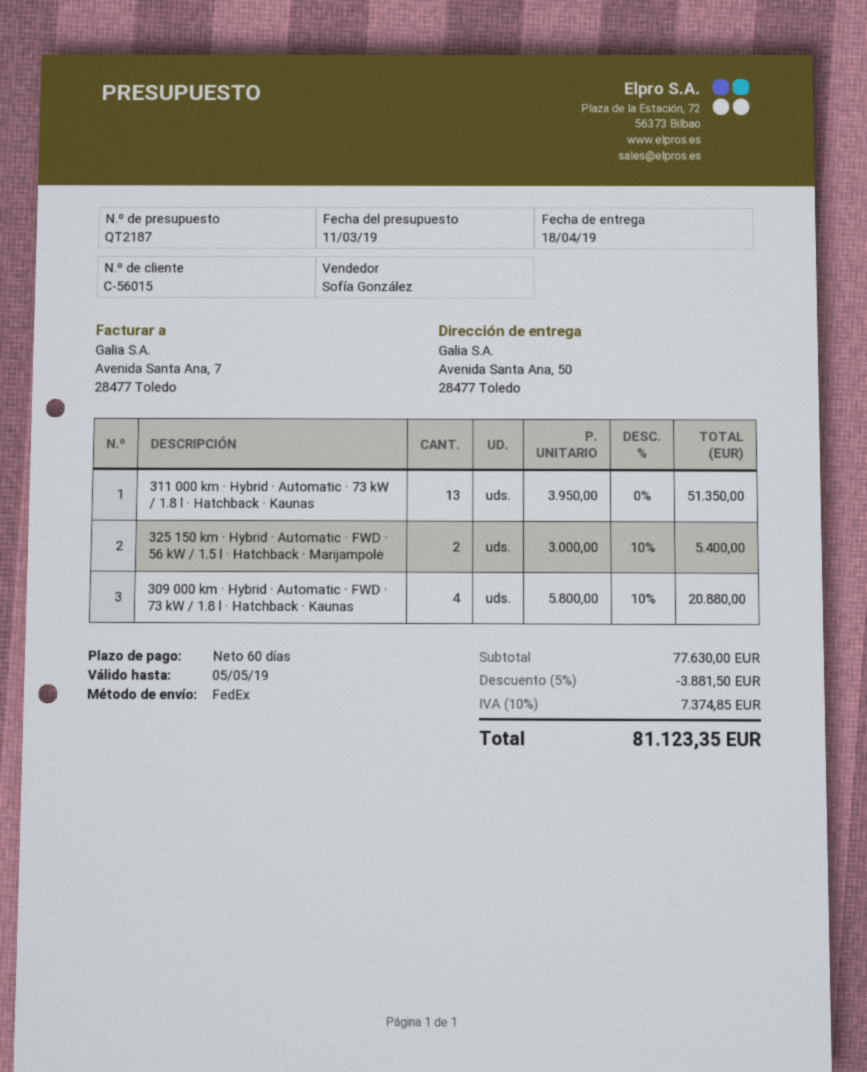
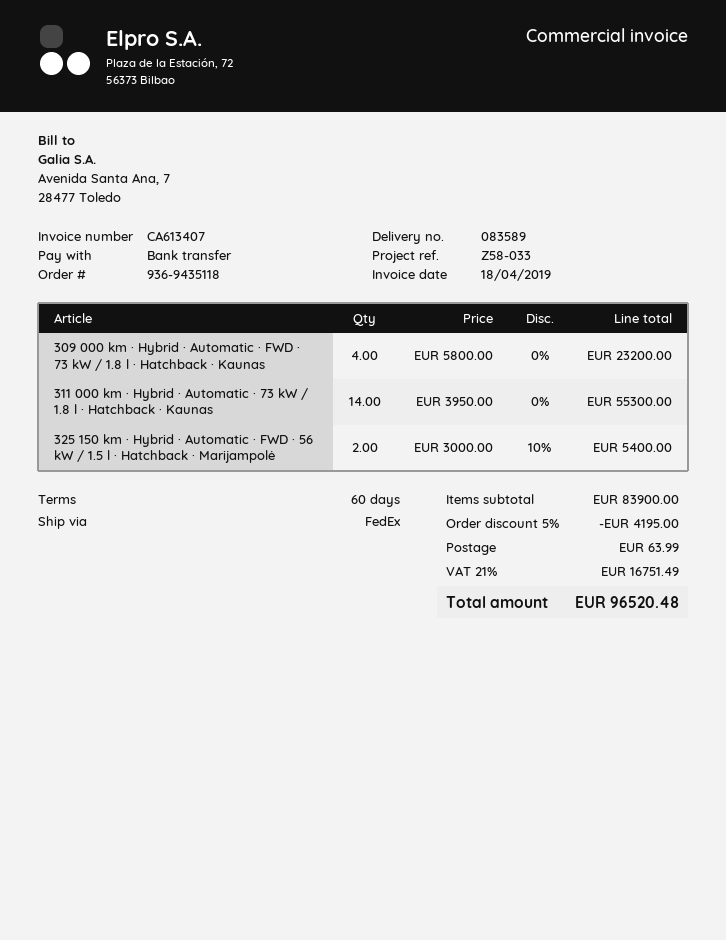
311 000 km · Hybrid · Automatic · 73 kW / 1.8 l · Hatchback · Kaunas: 13 x 3950.00 = 51350.00 -> 14 x 3950.00 = 55300.00
309 000 km · Hybrid · Automatic · FWD · 73 kW / 1.8 l · Hatchback · Kaunas: 4 x 5800.00 - 10% = 20880.00 -> 4 x 5800.00 = 23200.00
subtotal: 77630.00 -> 83900.00
discount: 5% = 3881.50 -> 5% = 4195.00
shipping: none -> 63.99
tax: 10% = 7374.85 -> 21% = 16751.49
total: 81123.35 -> 96520.48

